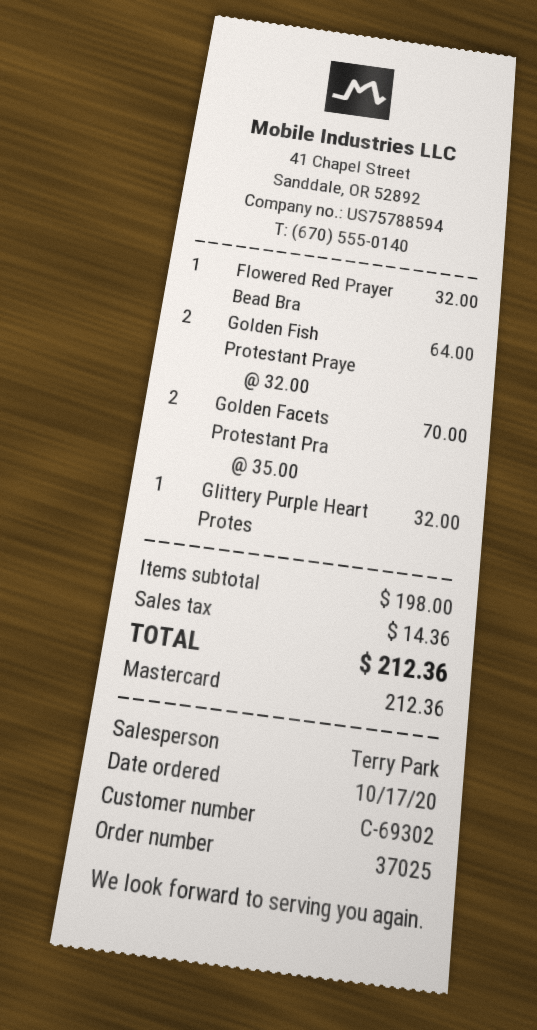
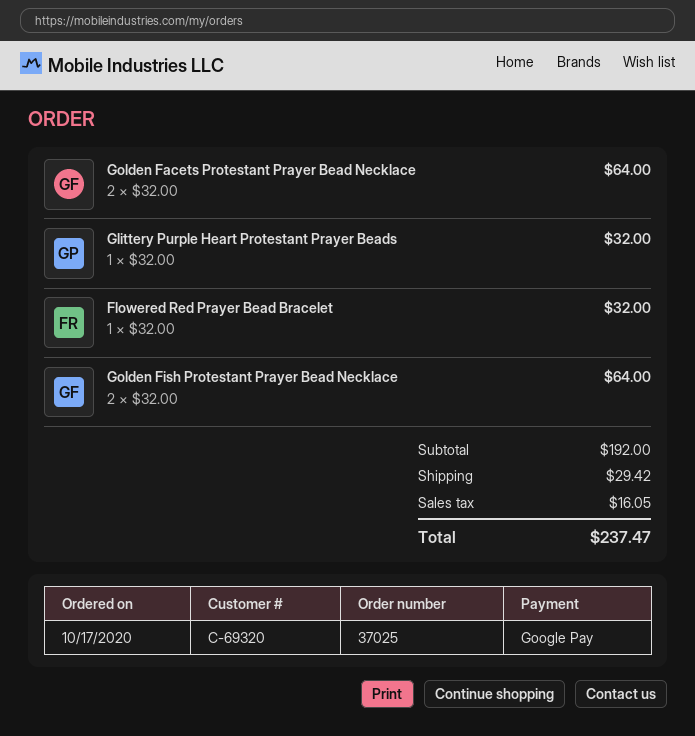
customer number: C-69302 -> C-69320
payment method: Mastercard -> Google Pay
Golden Facets Protestant Pra: 2 x 35.00 = 70.00 -> 2 x 32.00 = 64.00
subtotal: 198.00 -> 192.00
shipping: none -> 29.42
tax: 14.36 -> 16.05
total: 212.36 -> 237.47

